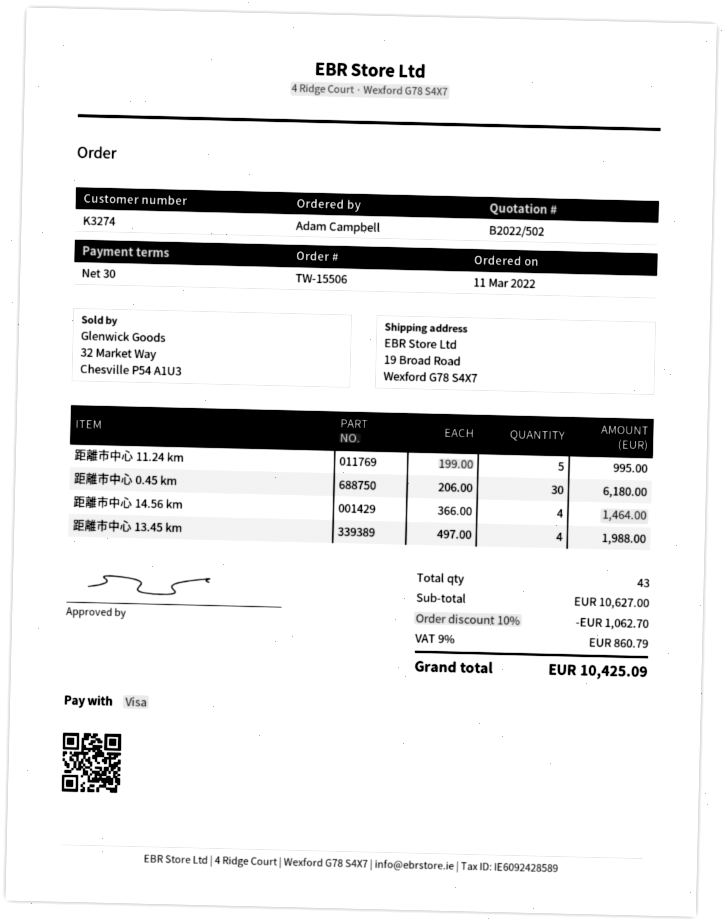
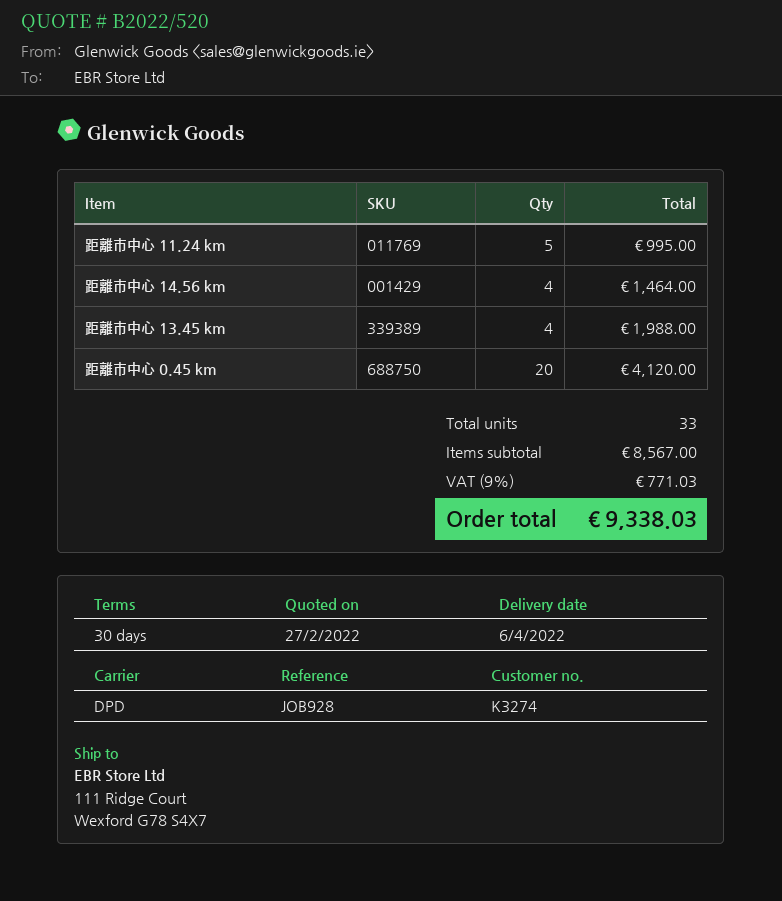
quote number: B2022/502 -> B2022/520
ship to: 19 Broad Road, Wexford G78 S4X7 -> 111 Ridge Court, Wexford G78 S4X7
距離市中心 0.45 km: 30 for 6180.00 -> 20 for 4120.00
total quantity: 43 -> 33
subtotal: 10627.00 -> 8567.00
discount: 10% = 1062.70 -> none
tax: 9% = 860.79 -> 9% = 771.03
total: 10425.09 -> 9338.03

